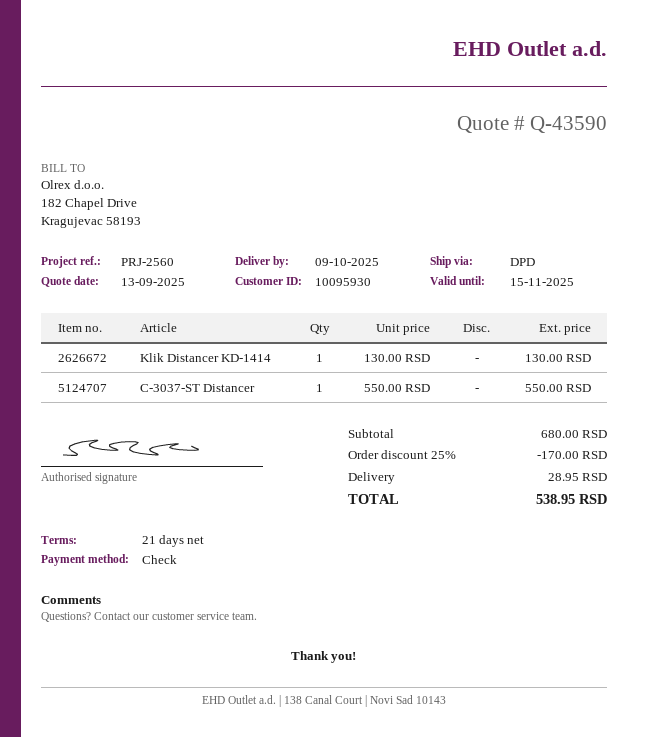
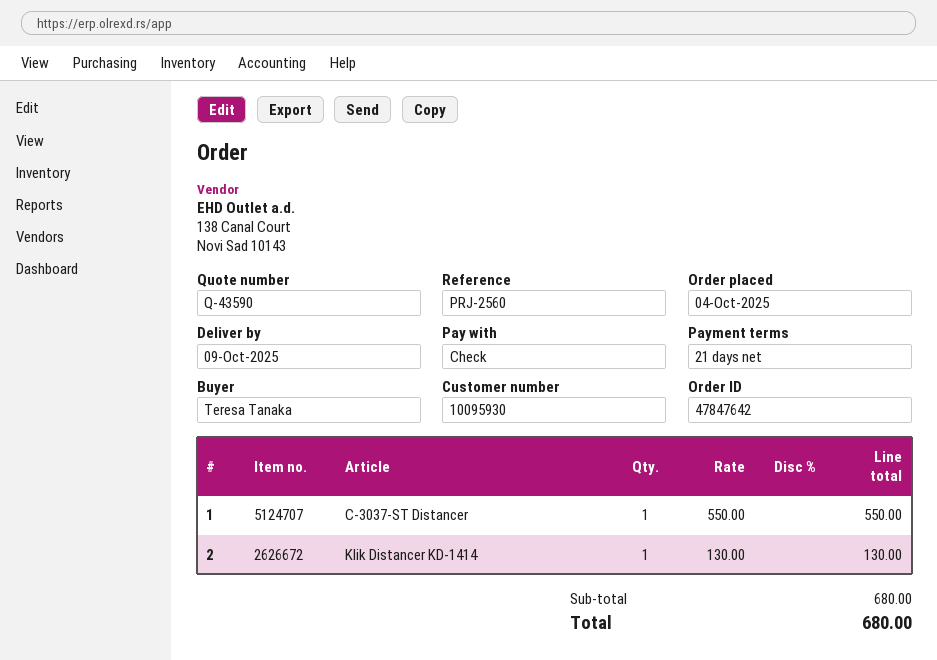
discount: 25% = 170.00 -> none
shipping: 28.95 -> none
total: 538.95 -> 680.00

